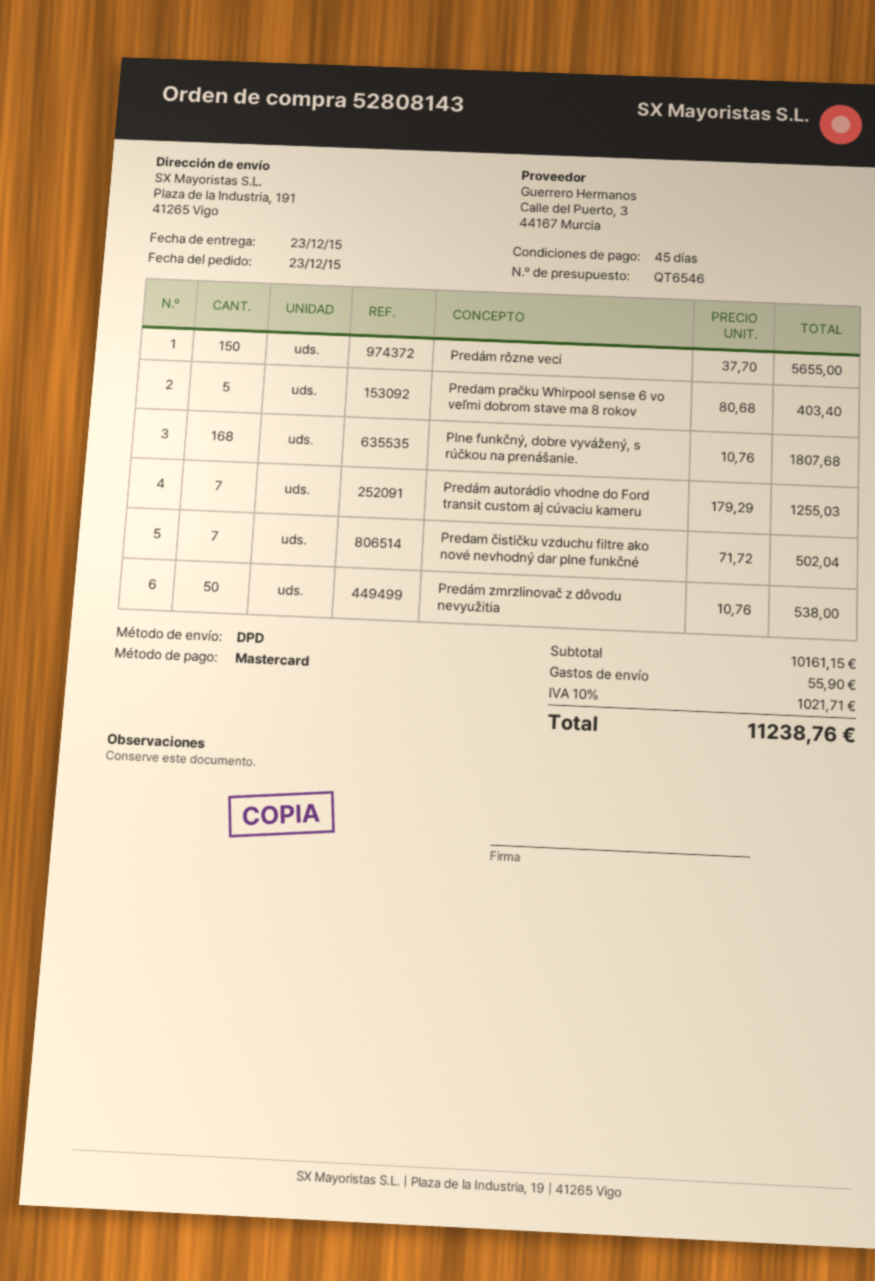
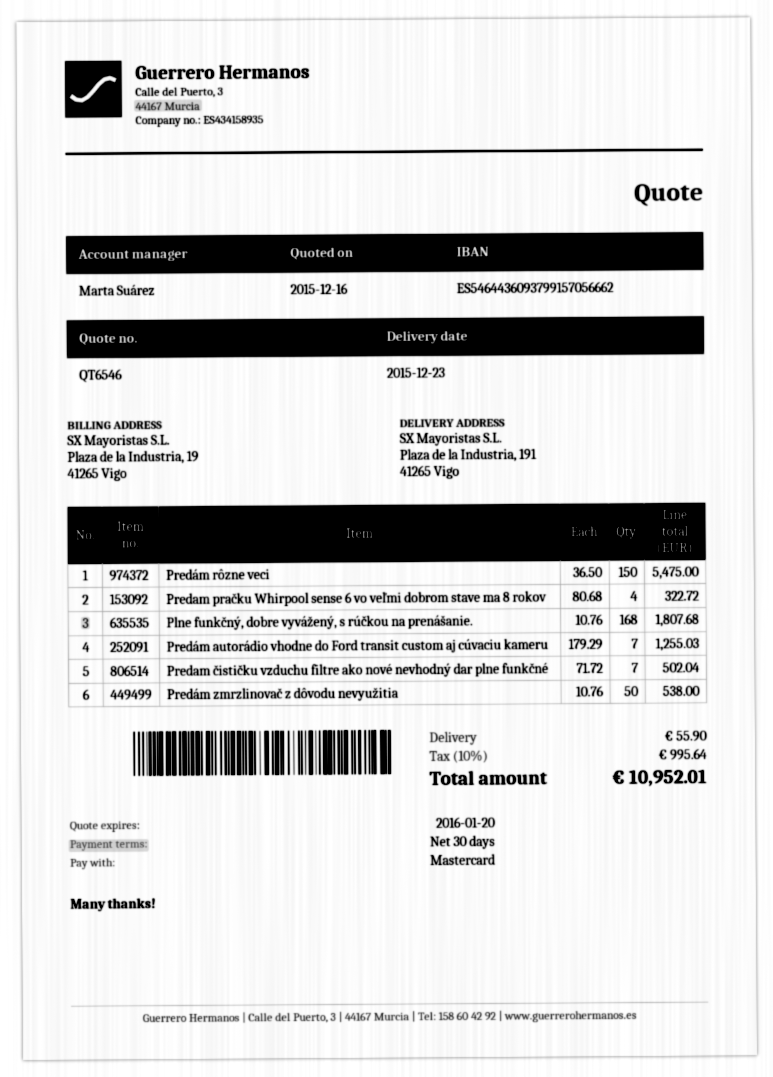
payment terms: 45 days -> 30 days
Predám rôzne veci: 150 x 37.70 = 5655.00 -> 150 x 36.50 = 5475.00
Predam pračku Whirpool sense 6 vo veľmi dobrom stave ma 8 rokov: 5 x 80.68 = 403.40 -> 4 x 80.68 = 322.72
tax: 10% = 1021.71 -> 10% = 995.64
total: 11238.76 -> 10952.01

